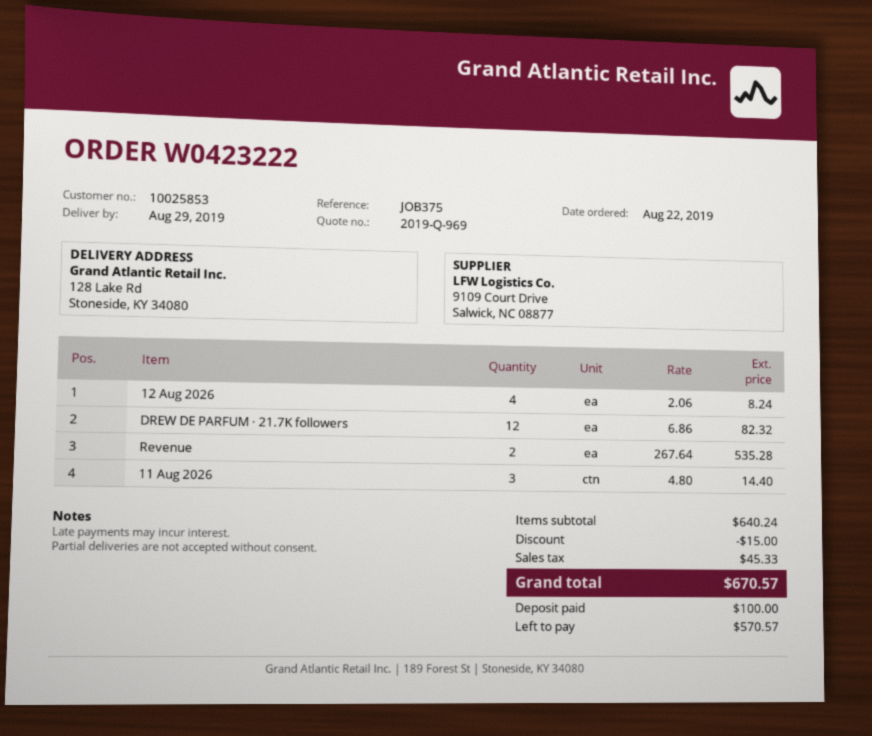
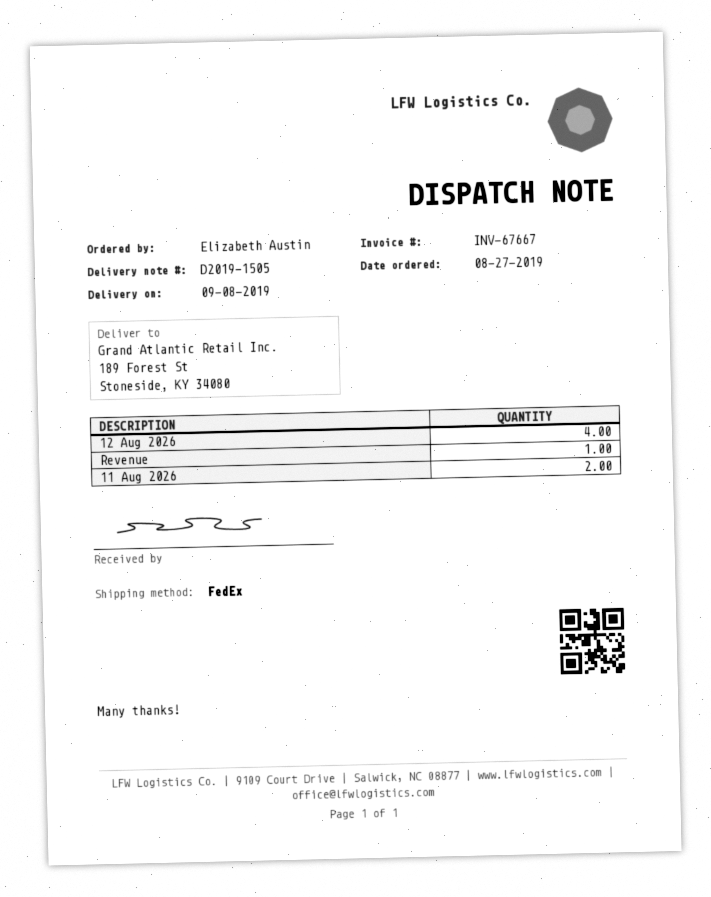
order date: 2019-08-22 -> 2019-08-27
delivery date: 2019-08-29 -> 2019-09-08
ship to: 128 Lake Rd, Stoneside, KY 34080 -> 189 Forest St, Stoneside, KY 34080
DREW DE PARFUM · 21.7K followers: 12 -> none
Revenue: 2 -> 1
11 Aug 2026: 3 -> 2

